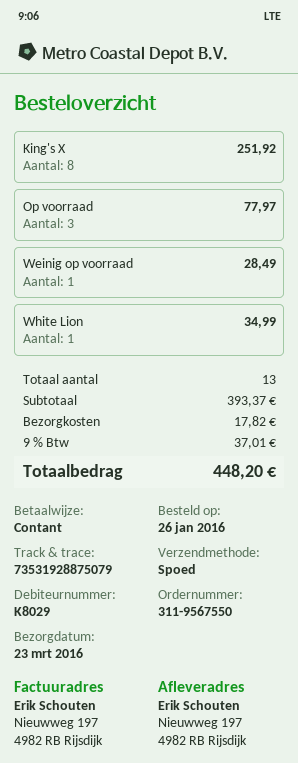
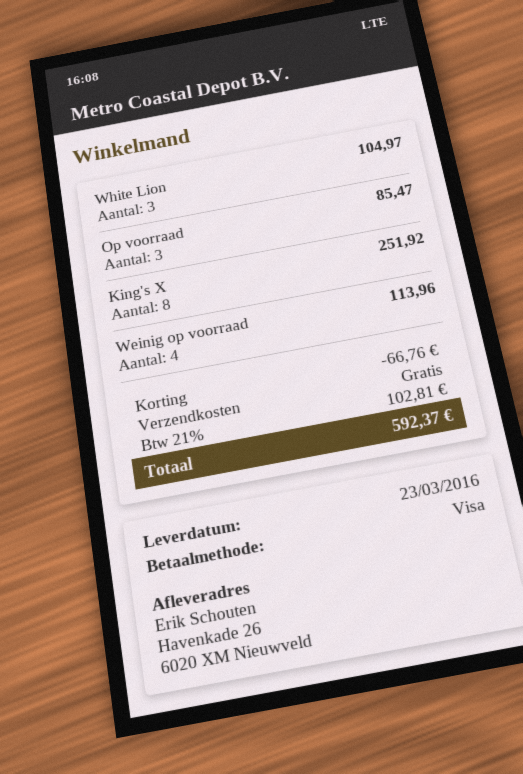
payment method: cash -> Visa
ship to: Nieuwweg 197, 4982 RB Rijsdijk -> Havenkade 26, 6020 XM Nieuwveld
Op voorraad: 3 for 77.97 -> 3 for 85.47
Weinig op voorraad: 1 for 28.49 -> 4 for 113.96
White Lion: 1 for 34.99 -> 3 for 104.97
discount: none -> 66.76
shipping: 17.82 -> 0.00
tax: 9% = 37.01 -> 21% = 102.81
total: 448.20 -> 592.37

